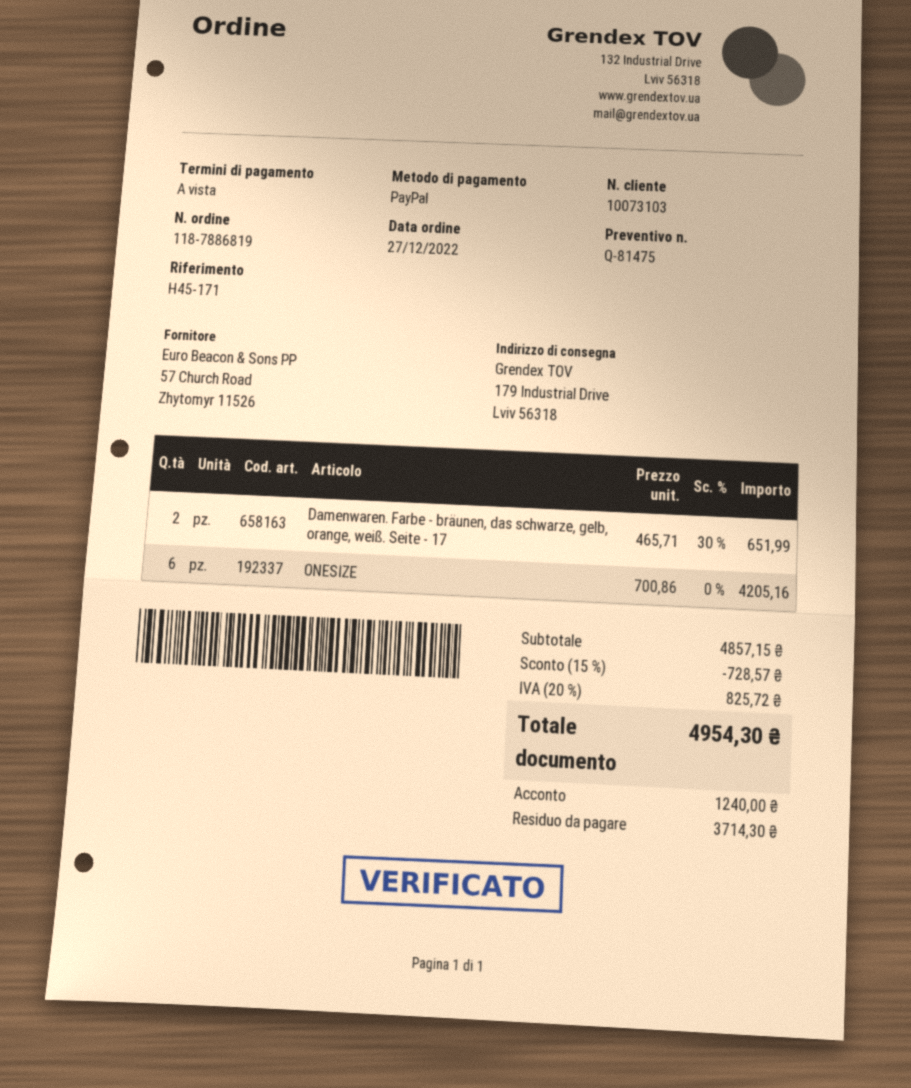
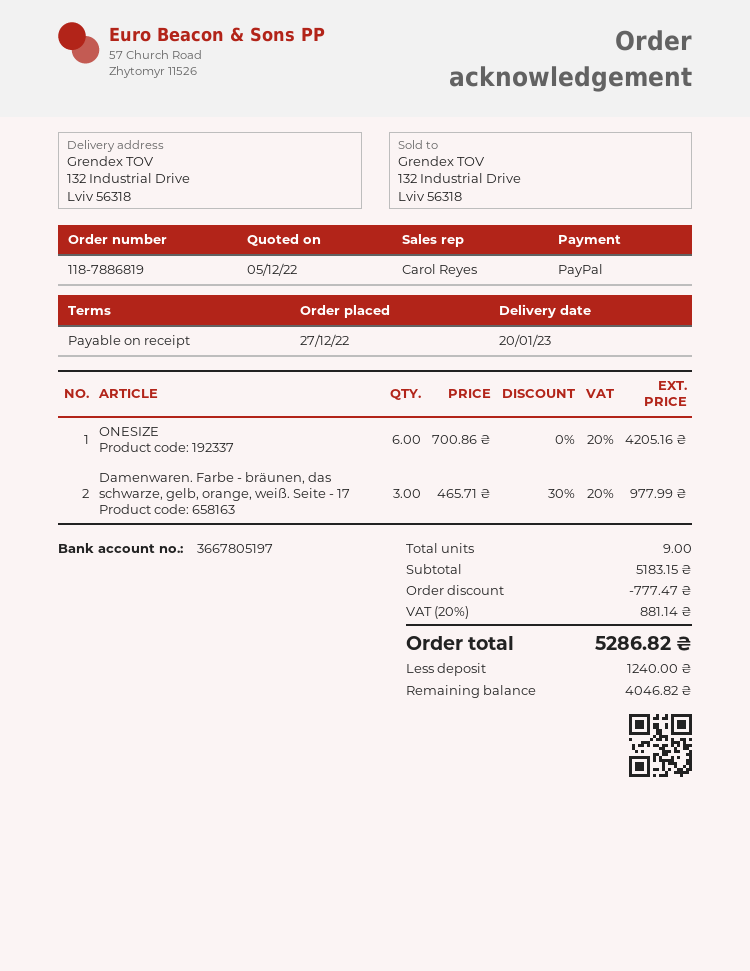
ship to: 179 Industrial Drive, Lviv 56318 -> 132 Industrial Drive, Lviv 56318
Damenwaren. Farbe - bräunen, das schwarze, gelb, orange, weiß. Seite - 17: 2 x 465.71 - 30% = 651.99 -> 3 x 465.71 - 30% = 977.99
subtotal: 4857.15 -> 5183.15
discount: 728.57 -> 777.47
tax: 20% = 825.72 -> 20% = 881.14
total: 4954.30 -> 5286.82
balance: 3714.30 -> 4046.82

